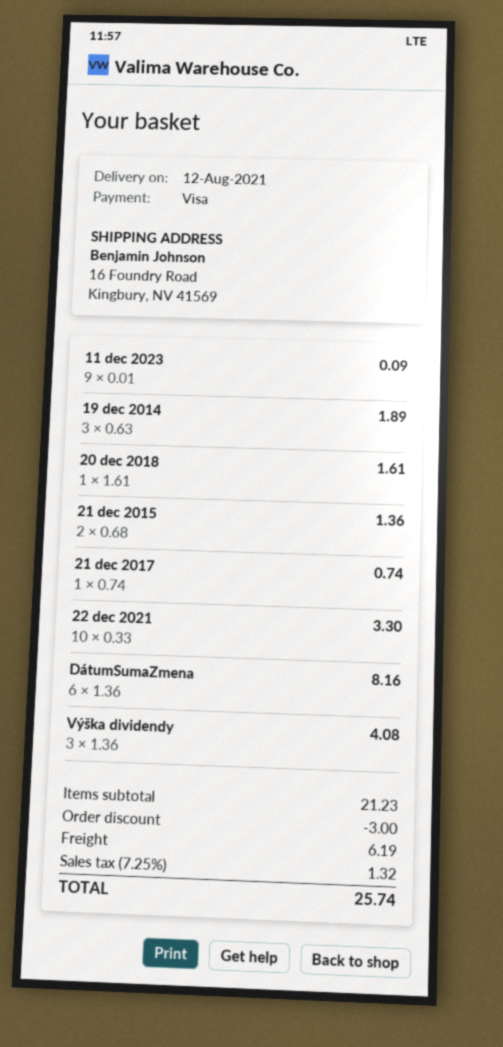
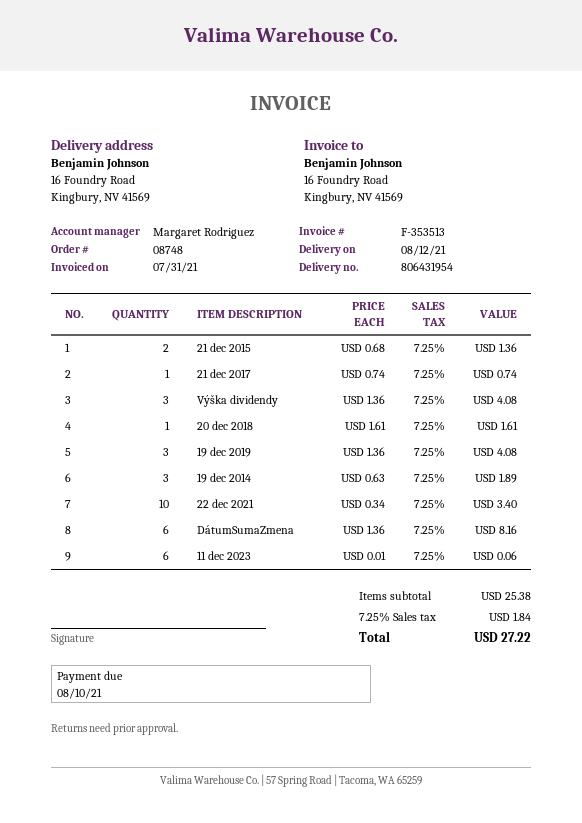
11 dec 2023: 9 x 0.01 = 0.09 -> 6 x 0.01 = 0.06
22 dec 2021: 10 x 0.33 = 3.30 -> 10 x 0.34 = 3.40
19 dec 2019: none -> 3 x 1.36 = 4.08
subtotal: 21.23 -> 25.38
discount: 3.00 -> none
shipping: 6.19 -> none
tax: 7.25% = 1.32 -> 7.25% = 1.84
total: 25.74 -> 27.22

